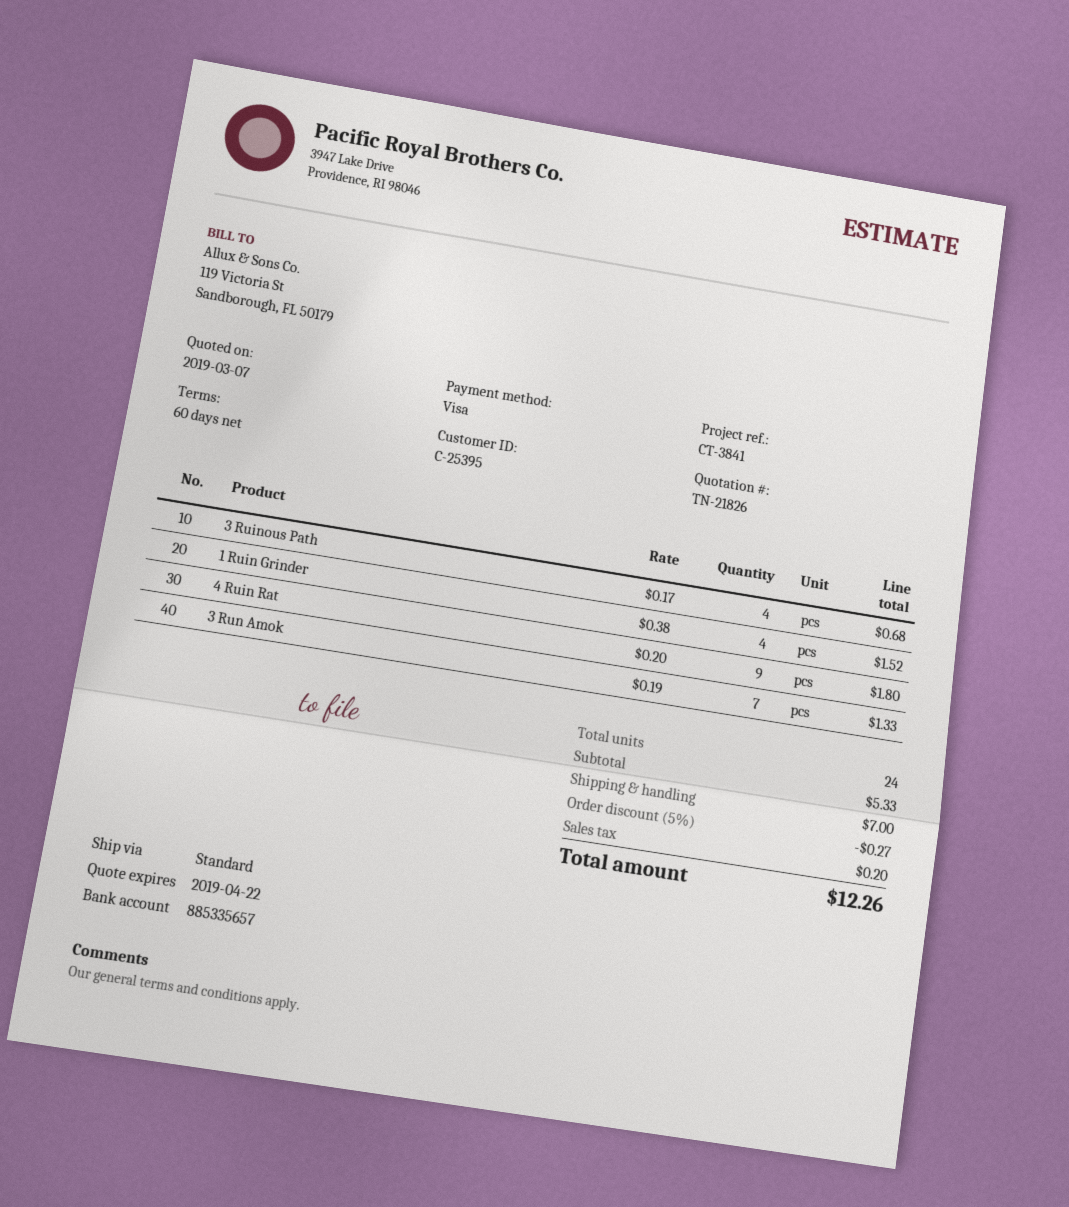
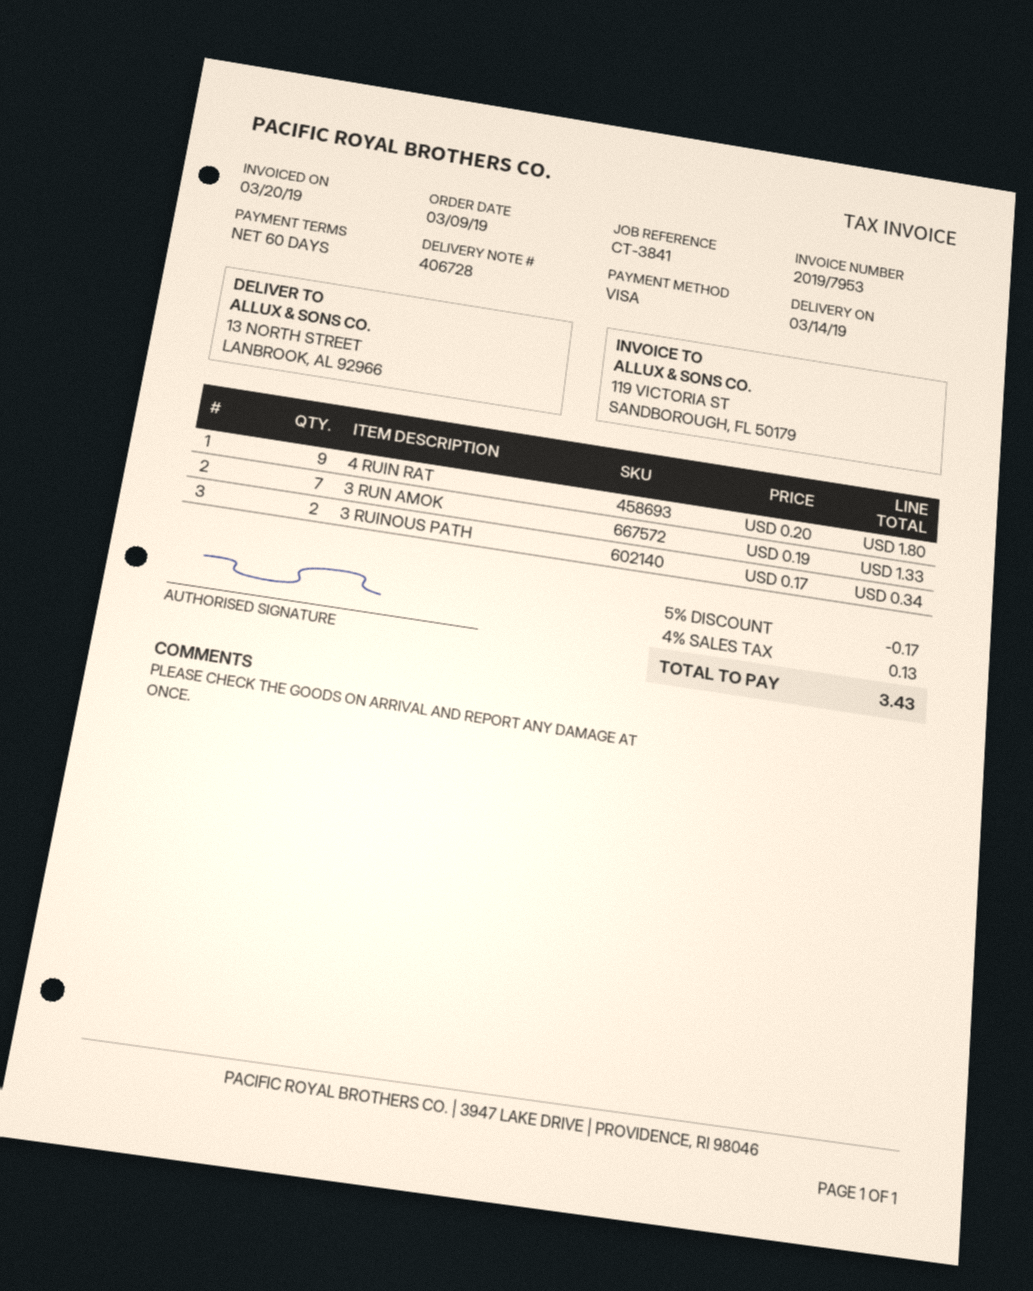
3 Ruinous Path: 4 x 0.17 = 0.68 -> 2 x 0.17 = 0.34
1 Ruin Grinder: 4 x 0.38 = 1.52 -> none
discount: 5% = 0.27 -> 5% = 0.17
shipping: 7.00 -> none
tax: 0.20 -> 0.13
total: 12.26 -> 3.43

